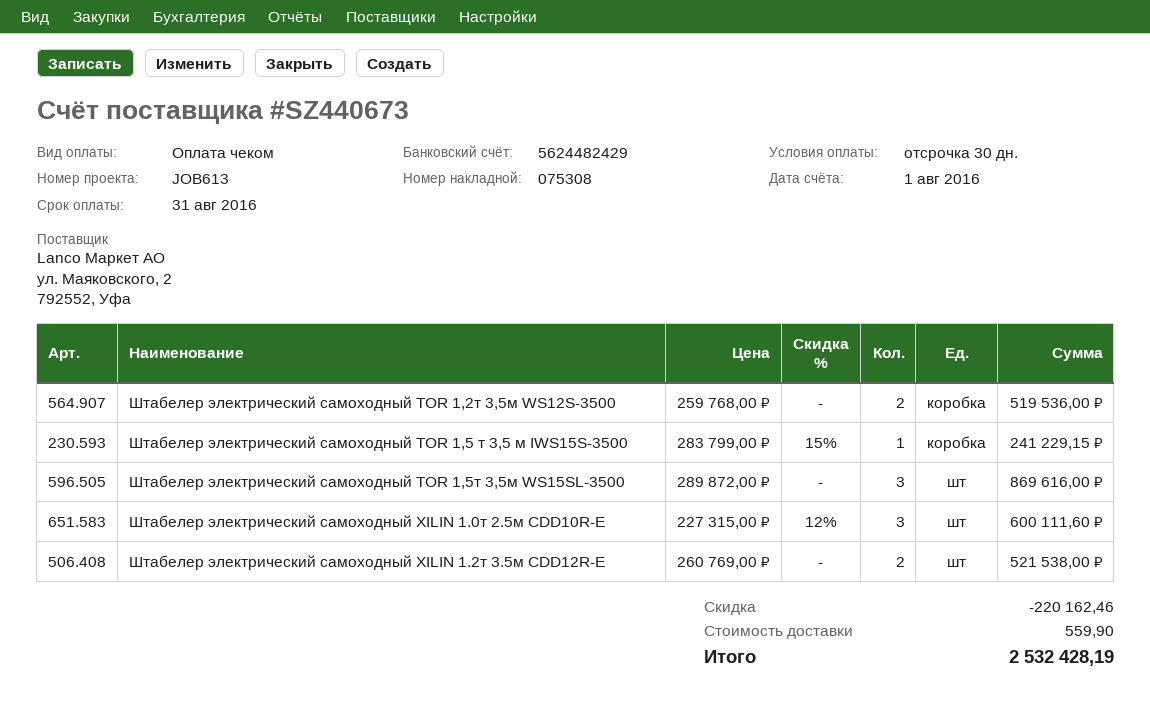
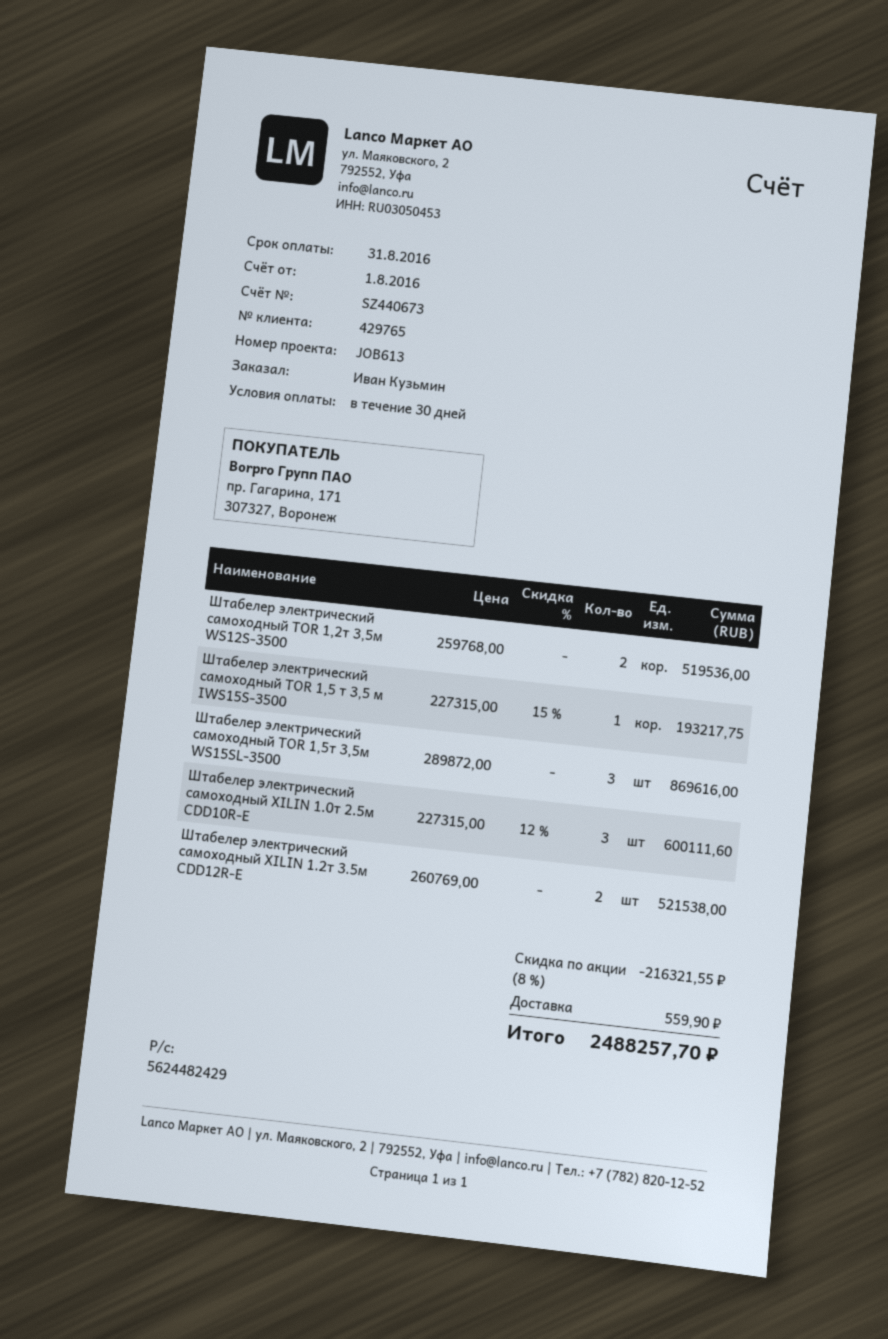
Штабелер электрический самоходный TOR 1,5 т 3,5 м IWS15S-3500: 1 x 283799.00 - 15% = 241229.15 -> 1 x 227315.00 - 15% = 193217.75
discount: 220162.46 -> 216321.55
total: 2532428.19 -> 2488257.70

